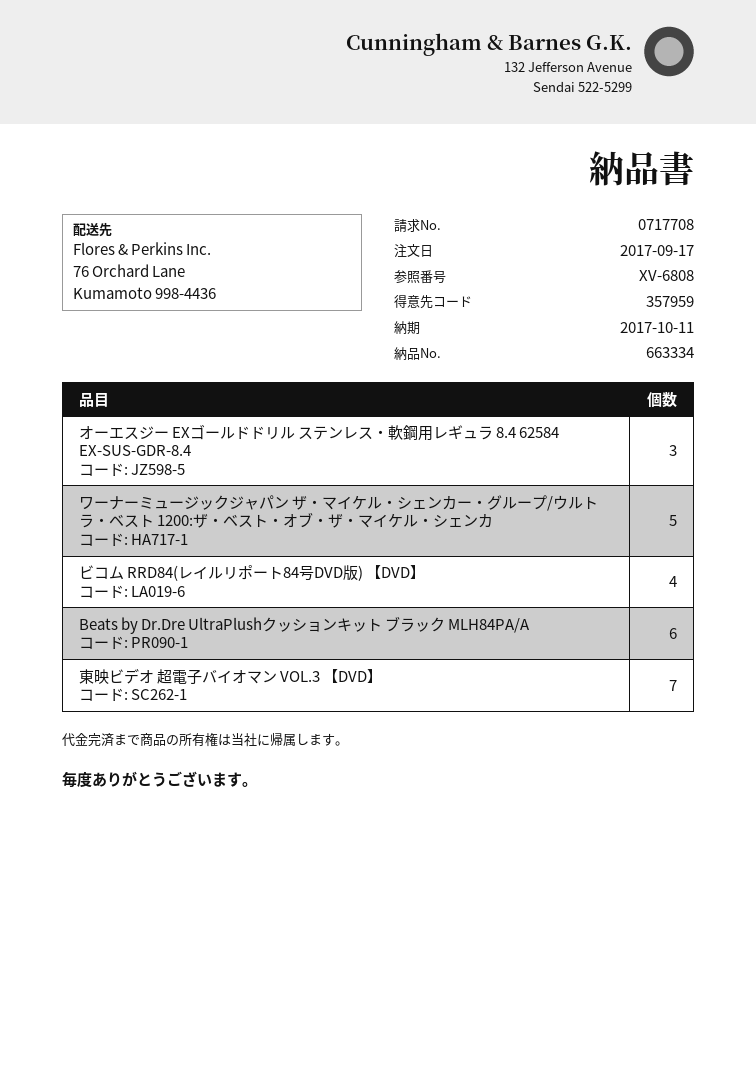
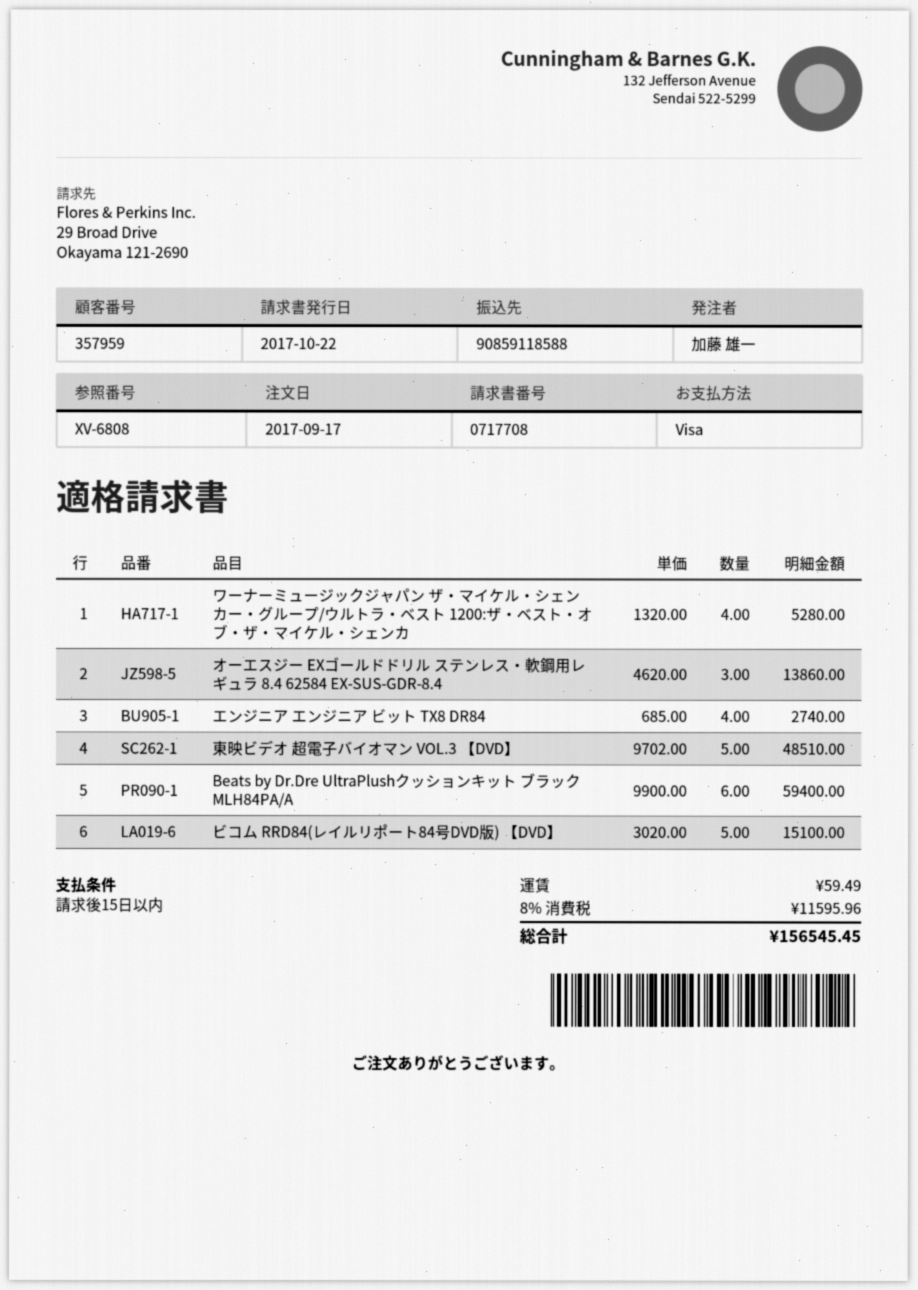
ワーナーミュージックジャパン ザ・マイケル・シェンカー・グループ/ウルトラ・ベスト 1200:ザ・ベスト・オブ・ザ・マイケル・シェンカ: 5 -> 4
ビコム RRD84(レイルリポート84号DVD版) 【DVD】: 4 -> 5
東映ビデオ 超電子バイオマン VOL.3 【DVD】: 7 -> 5
エンジニア エンジニア ビット TX8 DR84: none -> 4

